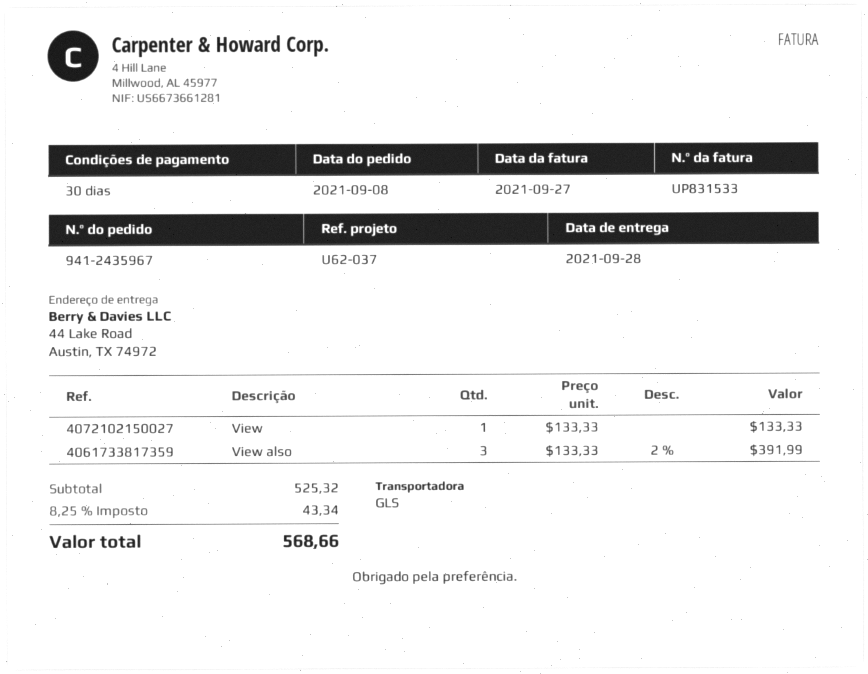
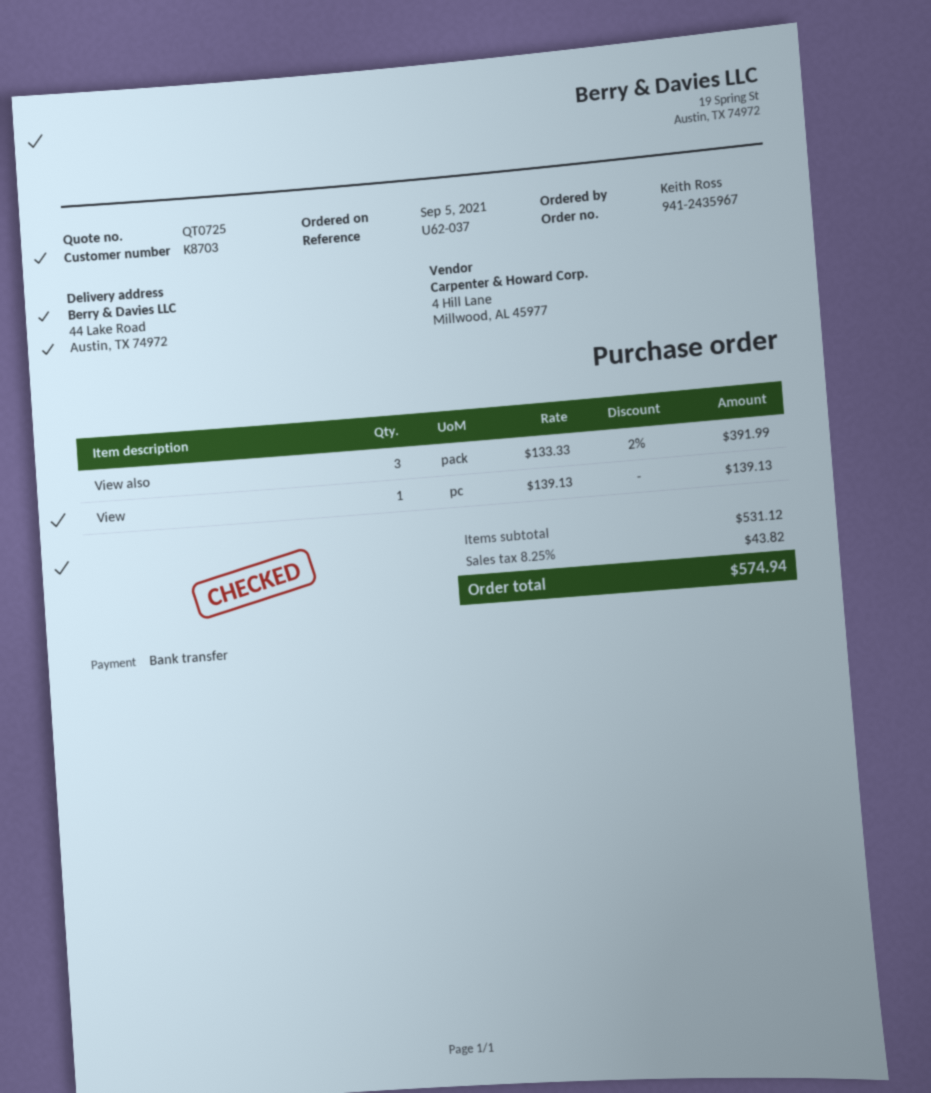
order date: 2021-09-08 -> 2021-09-05
View: 1 x 133.33 = 133.33 -> 1 x 139.13 = 139.13
subtotal: 525.32 -> 531.12
tax: 8.25% = 43.34 -> 8.25% = 43.82
total: 568.66 -> 574.94

